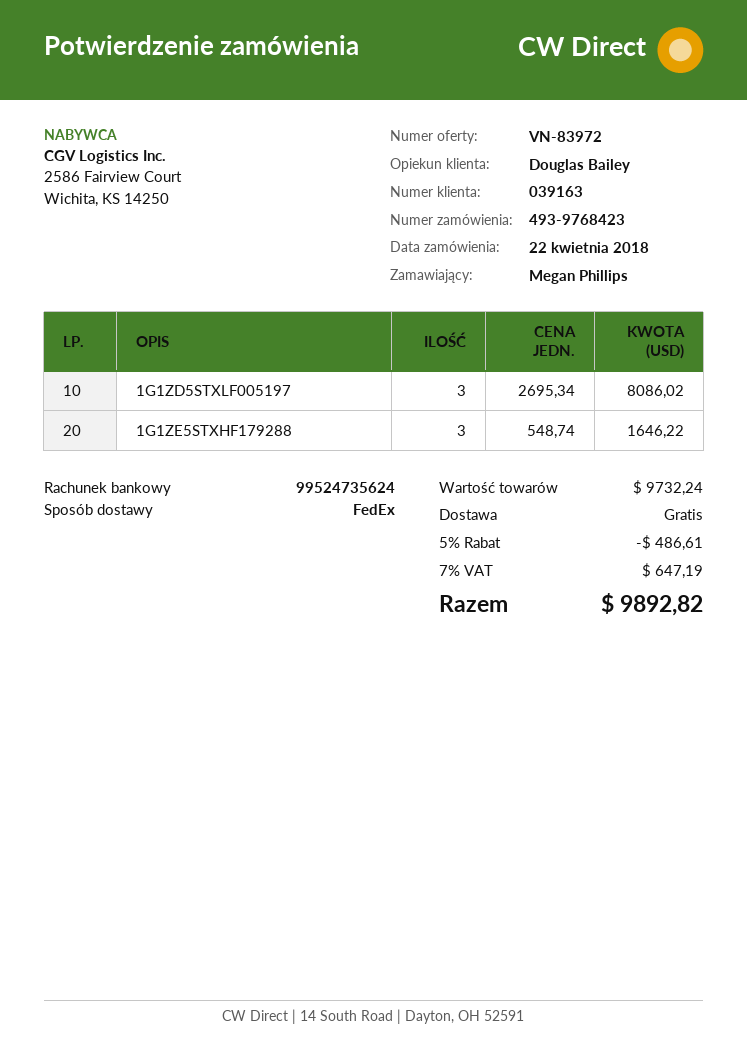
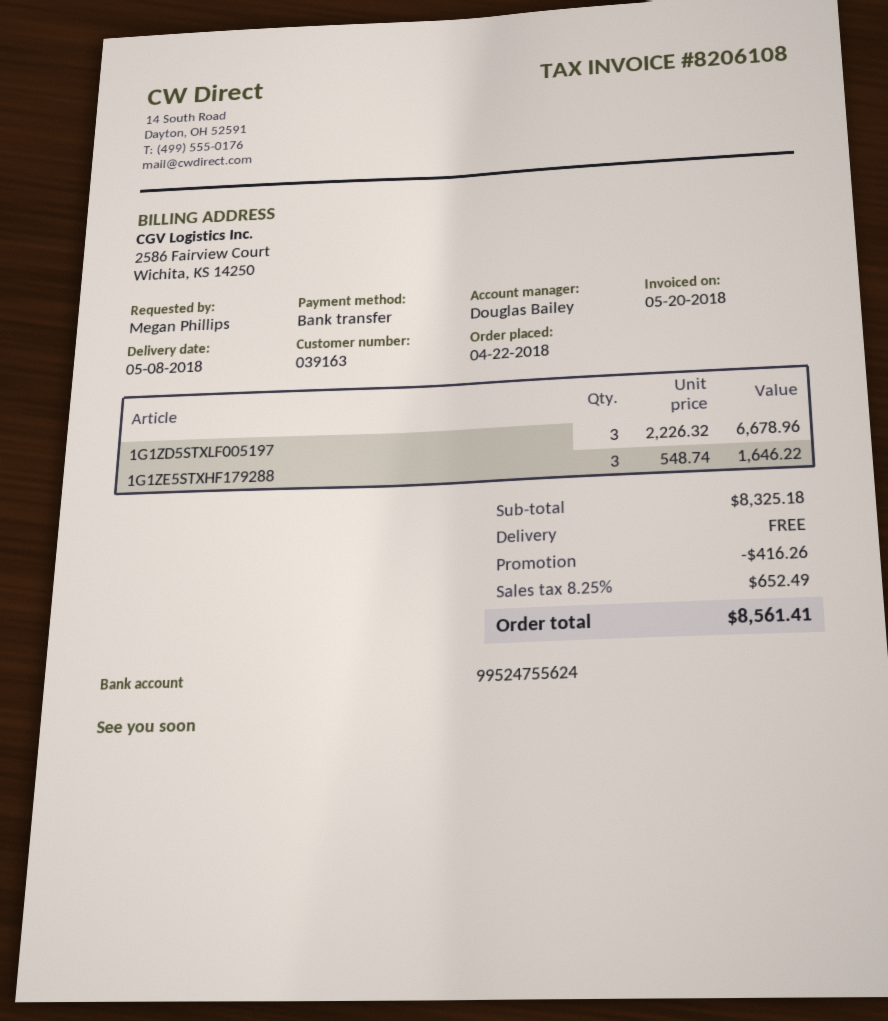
bank account: 99524735624 -> 99524755624
1G1ZD5STXLF005197: 3 x 2695.34 = 8086.02 -> 3 x 2226.32 = 6678.96
subtotal: 9732.24 -> 8325.18
discount: 486.61 -> 416.26
tax: 7% = 647.19 -> 8.25% = 652.49
total: 9892.82 -> 8561.41

